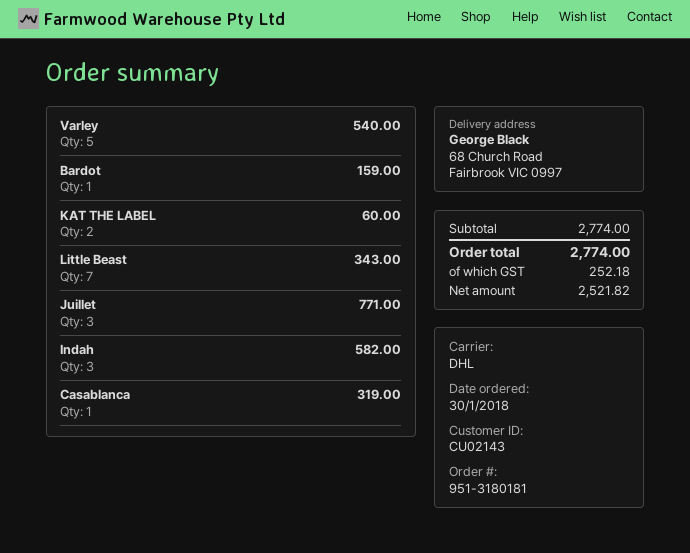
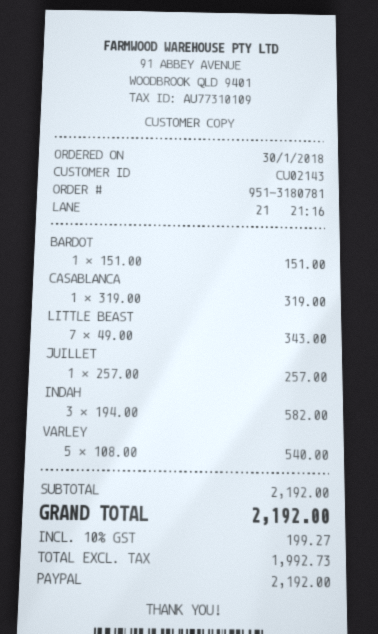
order number: 951-3180181 -> 951-3180781
Bardot: 1 for 159.00 -> 1 for 151.00
KAT THE LABEL: 2 for 60.00 -> none
Juillet: 3 for 771.00 -> 1 for 257.00
subtotal: 2774.00 -> 2192.00
net: 2521.82 -> 1992.73
tax: 252.18 -> 199.27
total: 2774.00 -> 2192.00

